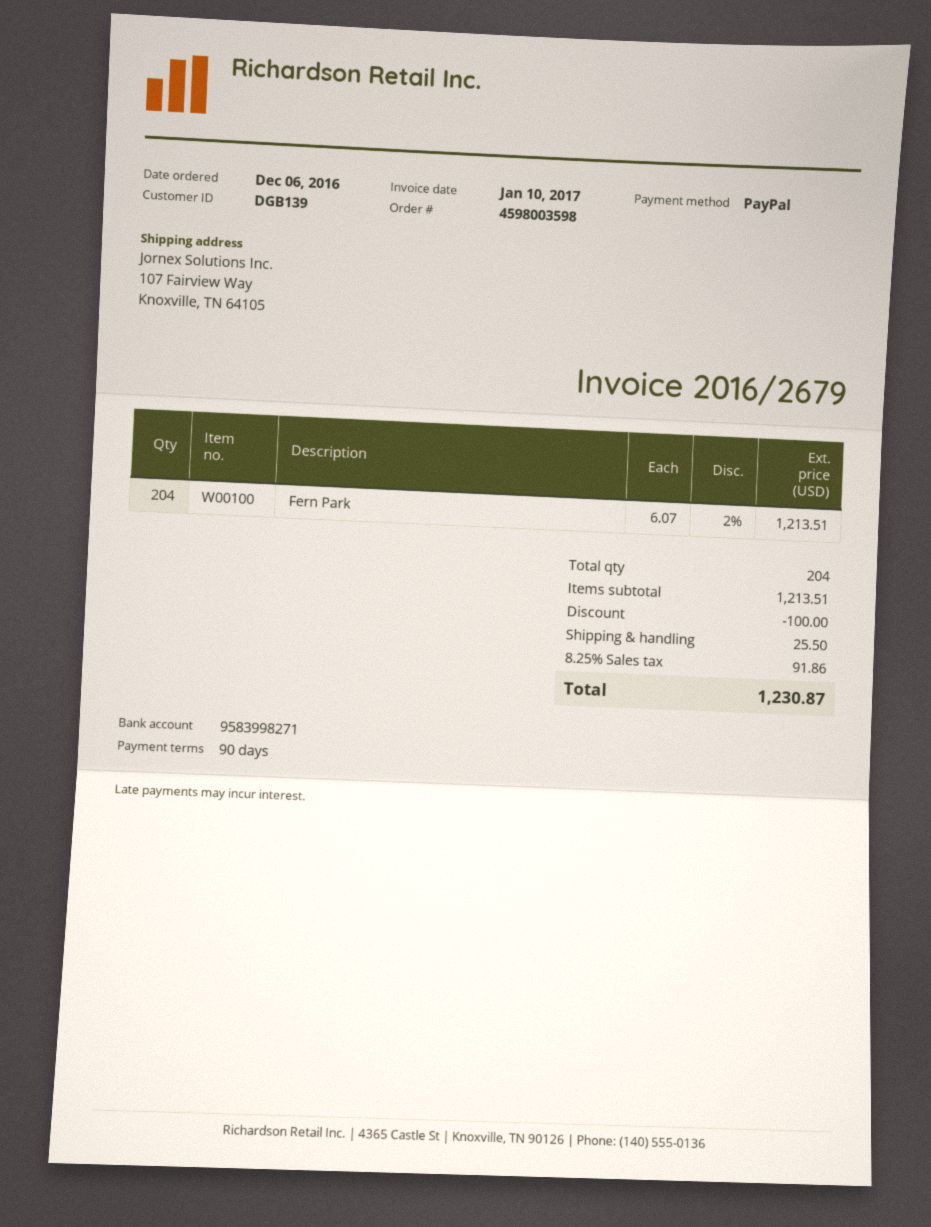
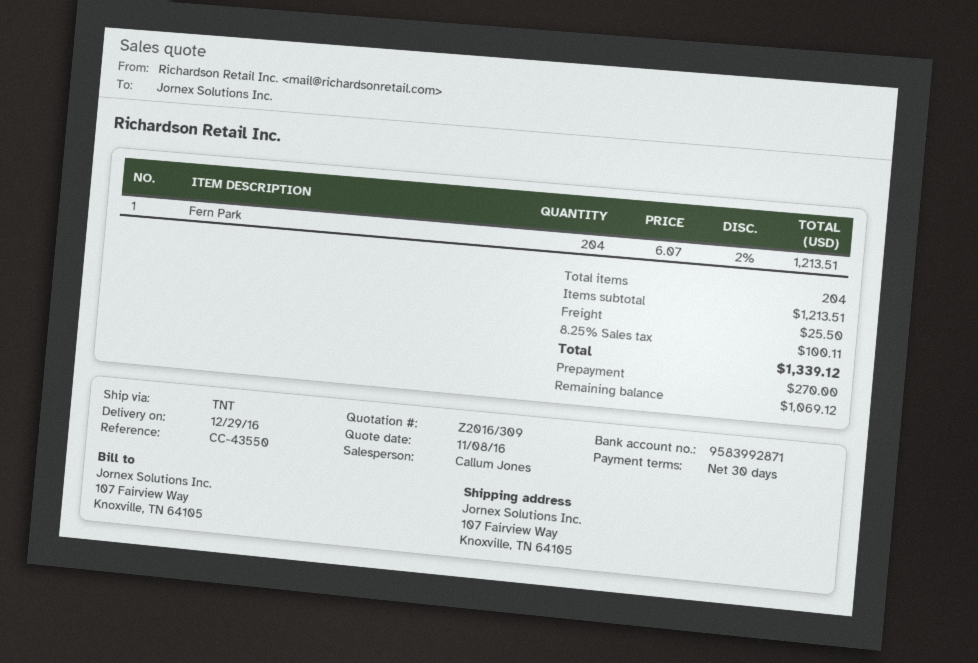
payment terms: 90 days -> 30 days
bank account: 9583998271 -> 9583992871
discount: 100.00 -> none
tax: 8.25% = 91.86 -> 8.25% = 100.11
total: 1230.87 -> 1339.12

